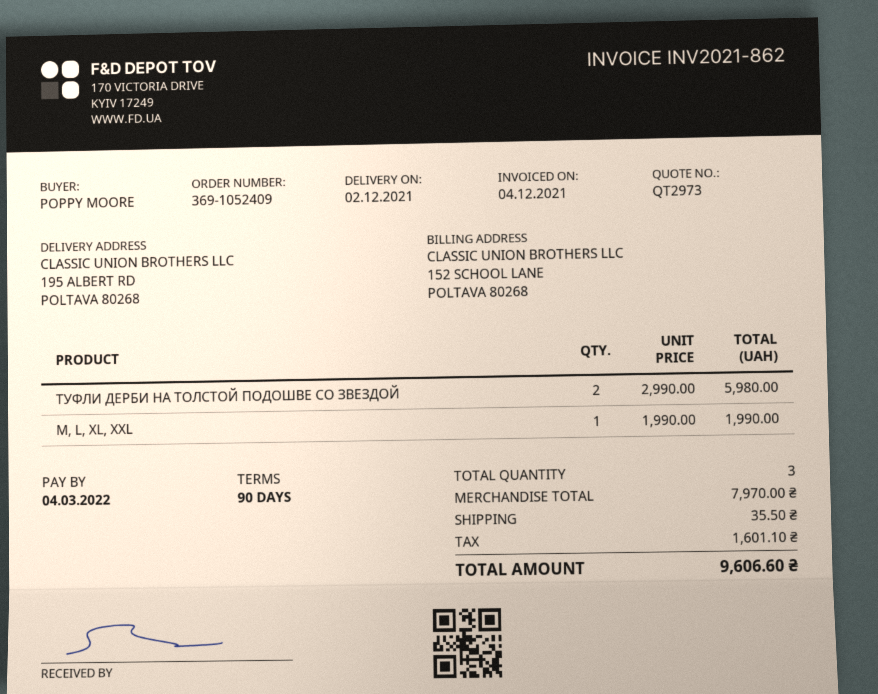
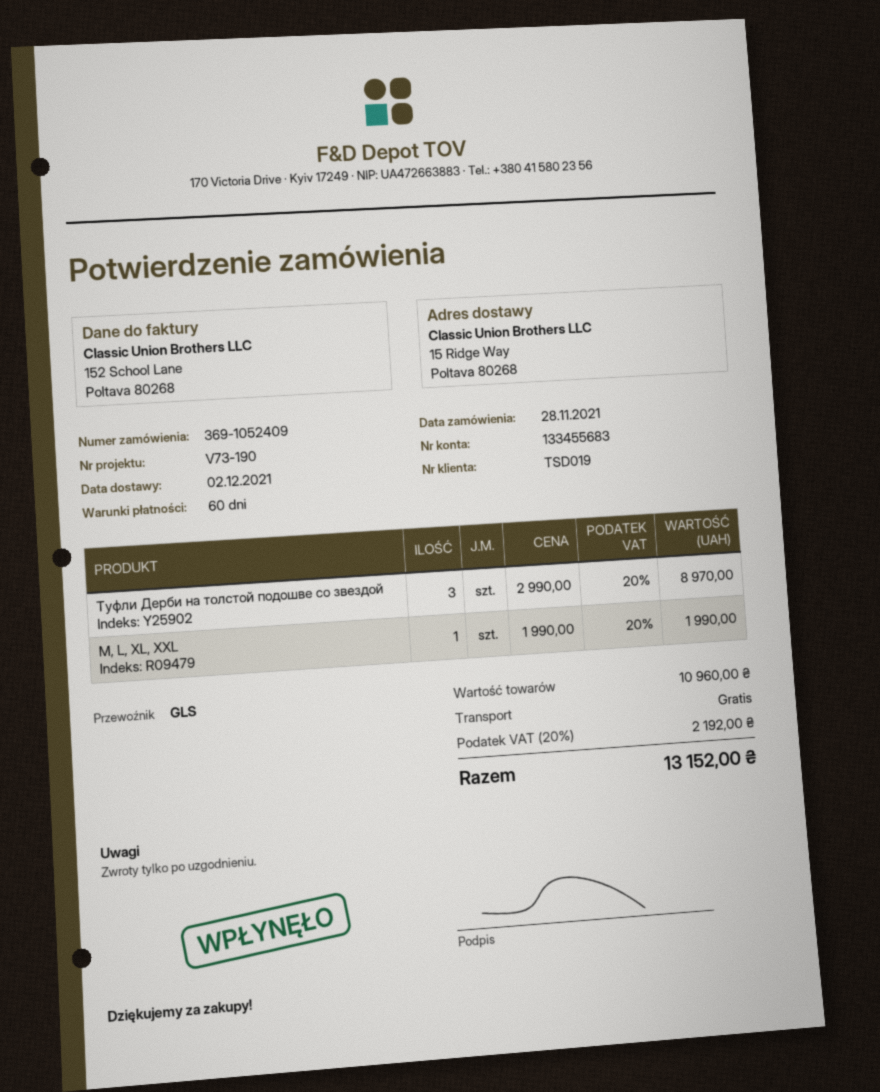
payment terms: 90 days -> 60 days
ship to: 195 ALBERT RD, POLTAVA 80268 -> 15 Ridge Way, Poltava 80268
ТУФЛИ ДЕРБИ НА ТОЛСТОЙ ПОДОШВЕ СО ЗВЕЗДОЙ: 2 x 2990.00 = 5980.00 -> 3 x 2990.00 = 8970.00
subtotal: 7970.00 -> 10960.00
shipping: 35.50 -> 0.00
tax: 1601.10 -> 2192.00
total: 9606.60 -> 13152.00

